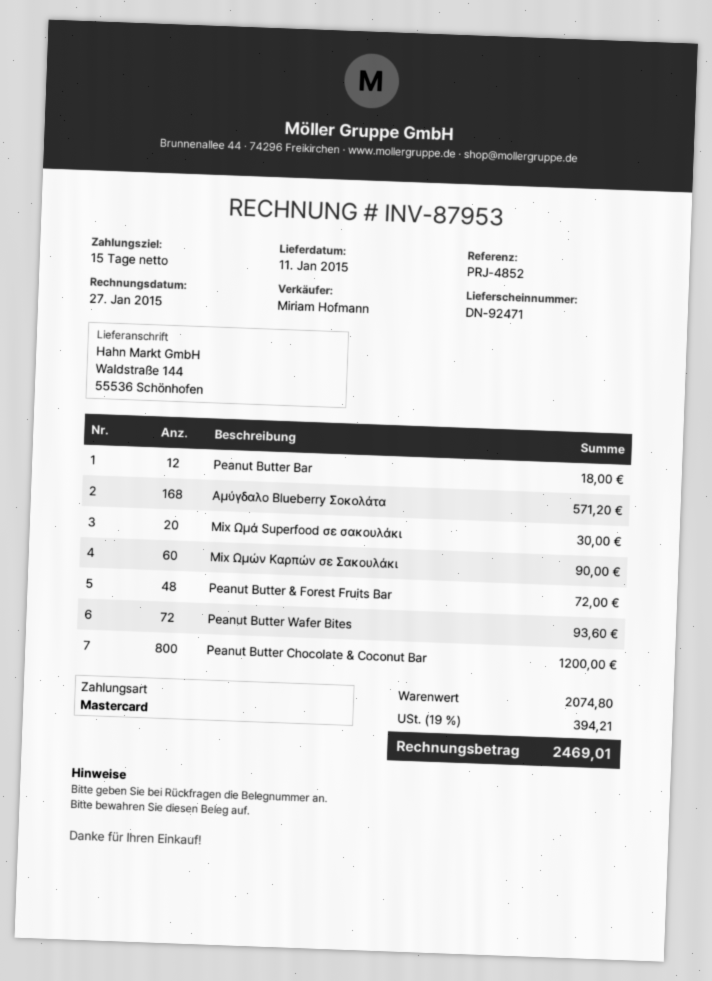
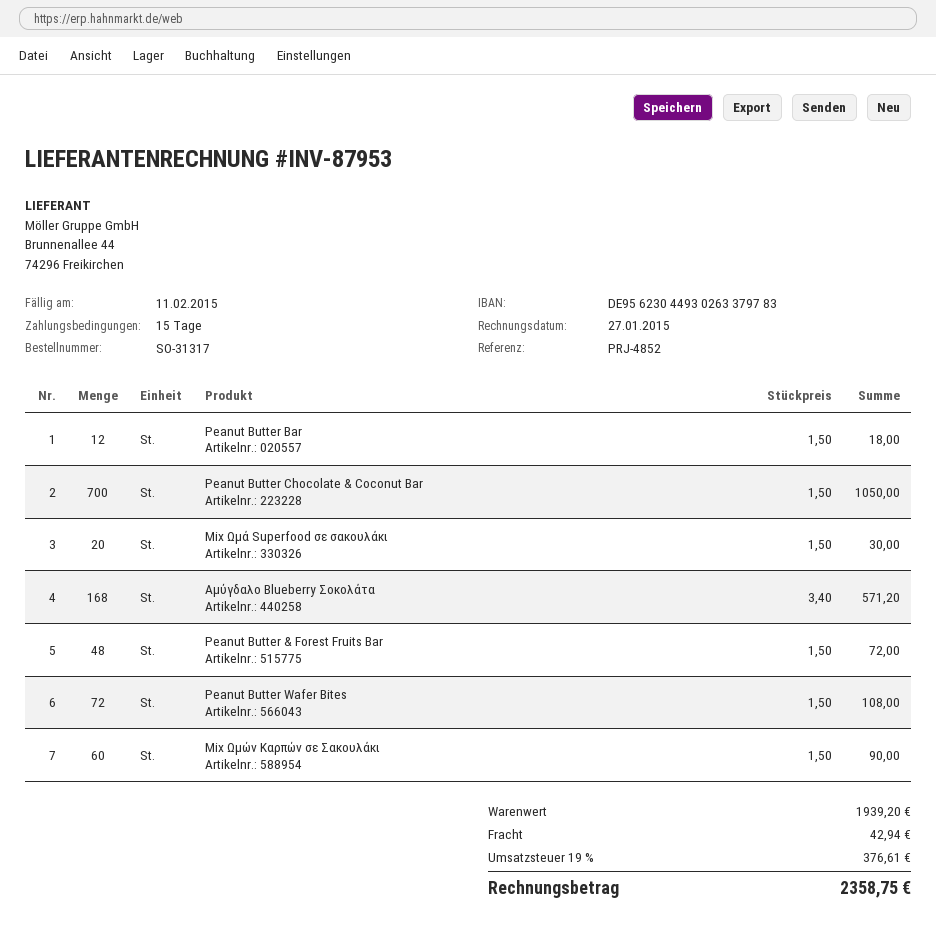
Peanut Butter Wafer Bites: 72 for 93.60 -> 72 for 108.00
Peanut Butter Chocolate & Coconut Bar: 800 for 1200.00 -> 700 for 1050.00
subtotal: 2074.80 -> 1939.20
shipping: none -> 42.94
tax: 19% = 394.21 -> 19% = 376.61
total: 2469.01 -> 2358.75

